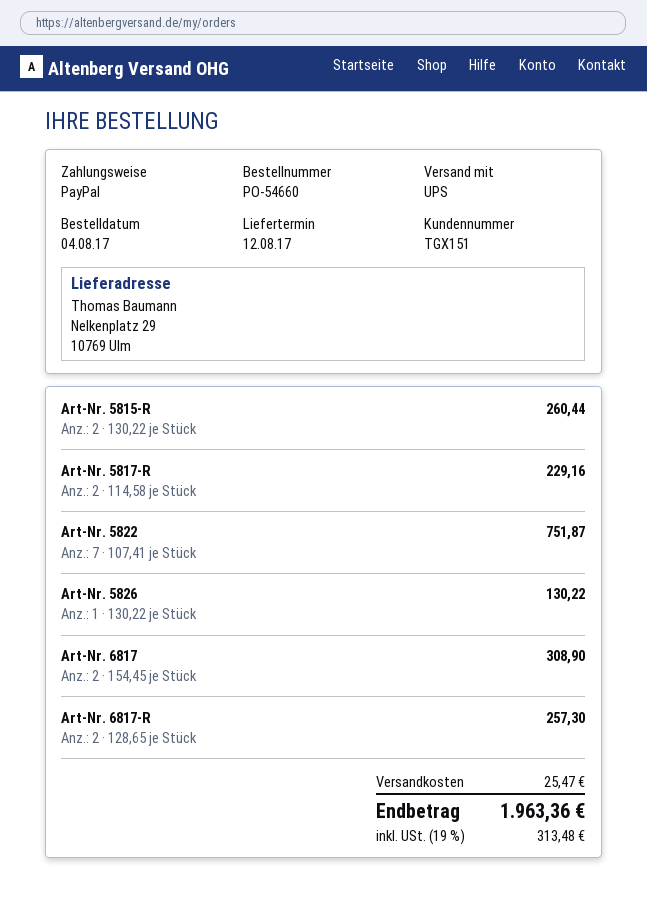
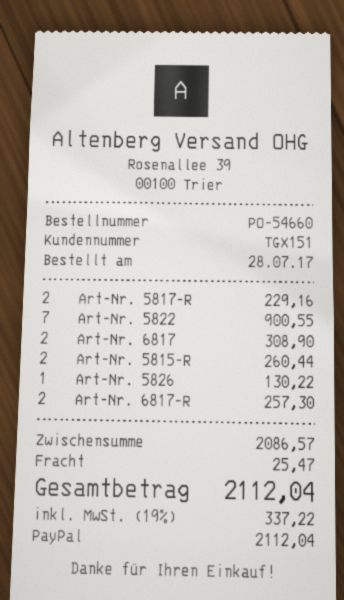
order date: 2017-08-04 -> 2017-07-28
Art-Nr. 5822: 7 for 751.87 -> 7 for 900.55
tax: 19% = 313.48 -> 19% = 337.22
total: 1963.36 -> 2112.04

